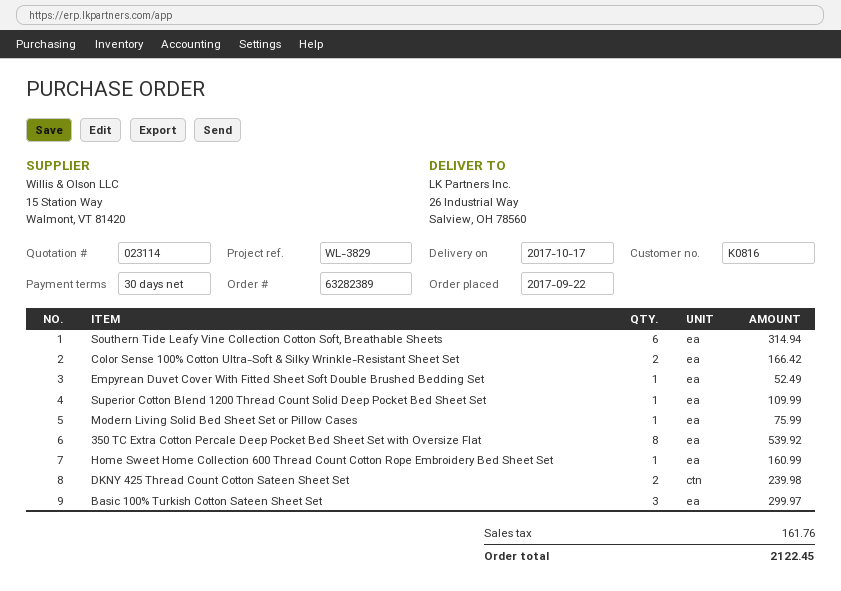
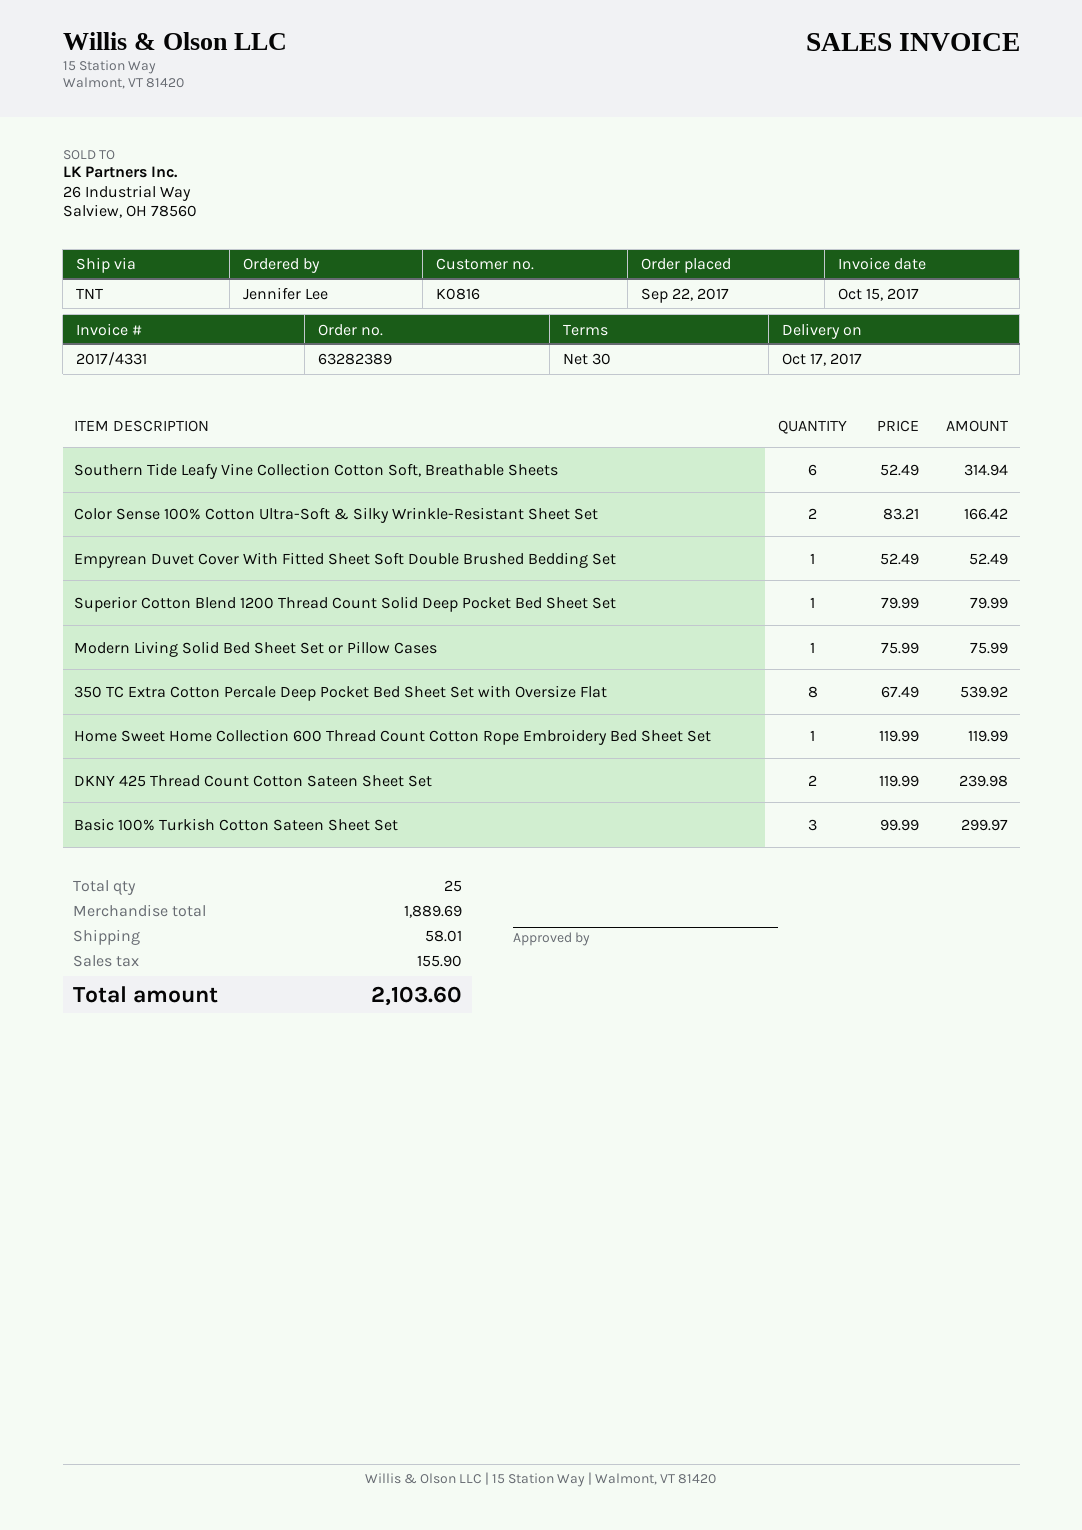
Superior Cotton Blend 1200 Thread Count Solid Deep Pocket Bed Sheet Set: 1 for 109.99 -> 1 for 79.99
Home Sweet Home Collection 600 Thread Count Cotton Rope Embroidery Bed Sheet Set: 1 for 160.99 -> 1 for 119.99
shipping: none -> 58.01
tax: 161.76 -> 155.90
total: 2122.45 -> 2103.60

